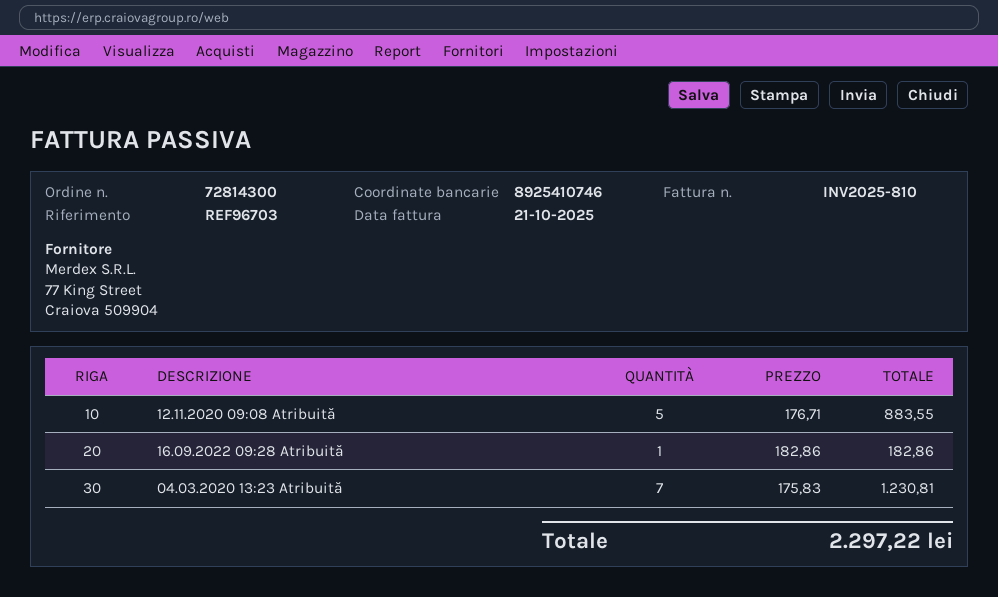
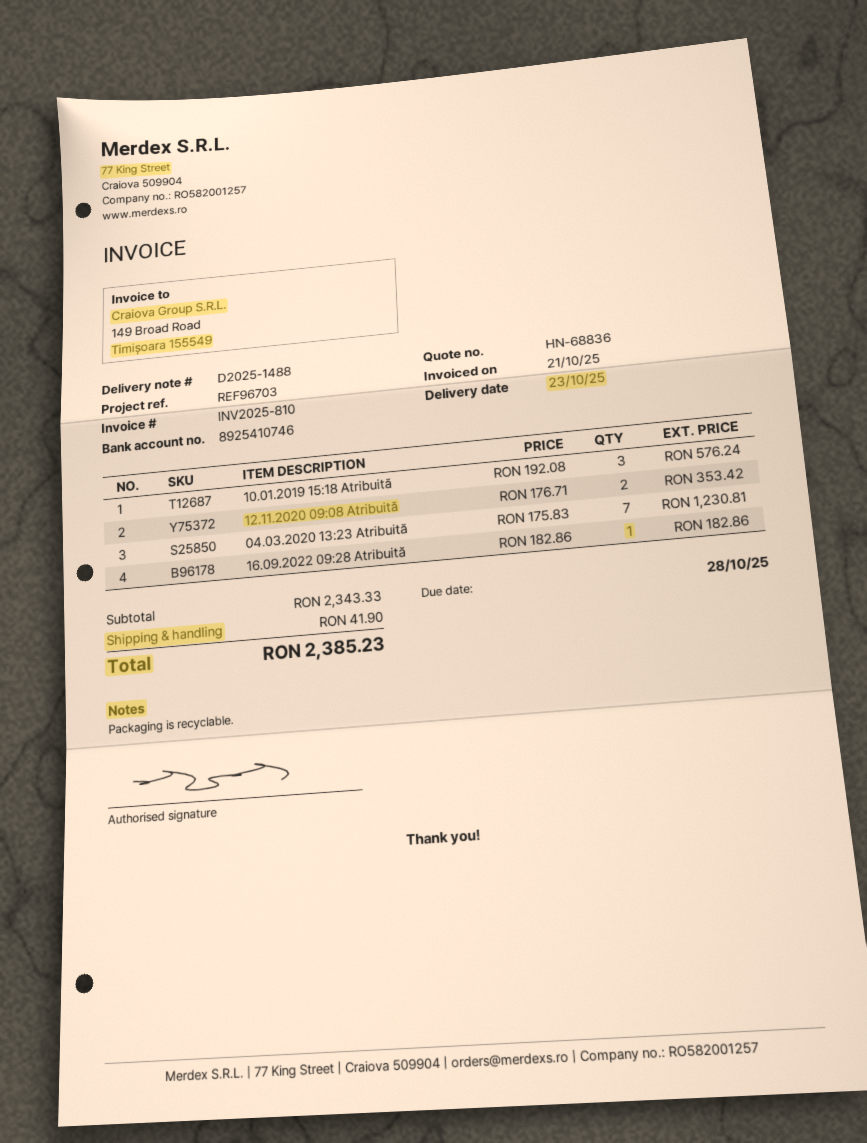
12.11.2020 09:08 Atribuită: 5 x 176.71 = 883.55 -> 2 x 176.71 = 353.42
10.01.2019 15:18 Atribuită: none -> 3 x 192.08 = 576.24
shipping: none -> 41.90
total: 2297.22 -> 2385.23

